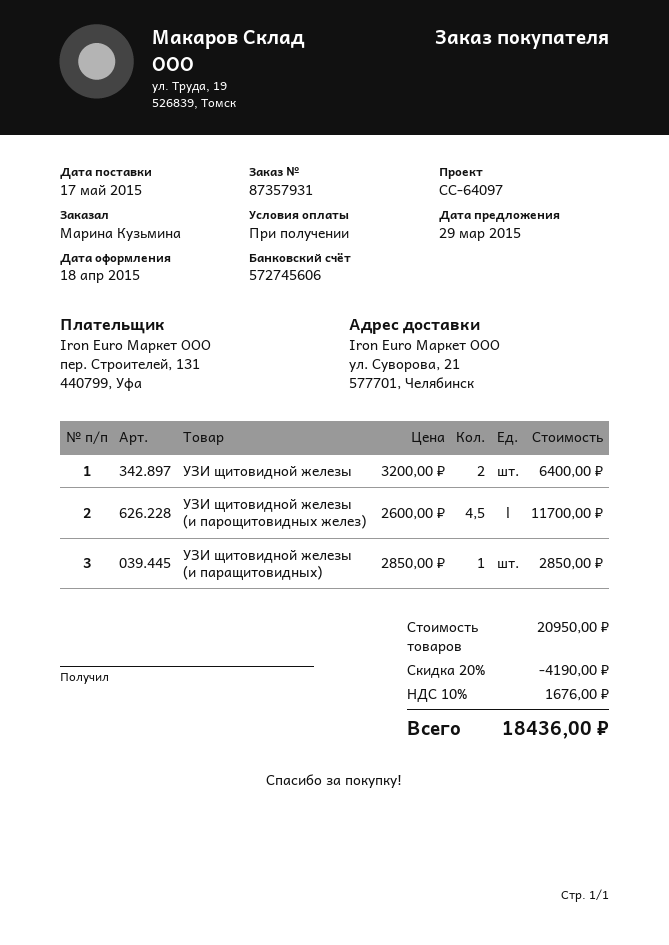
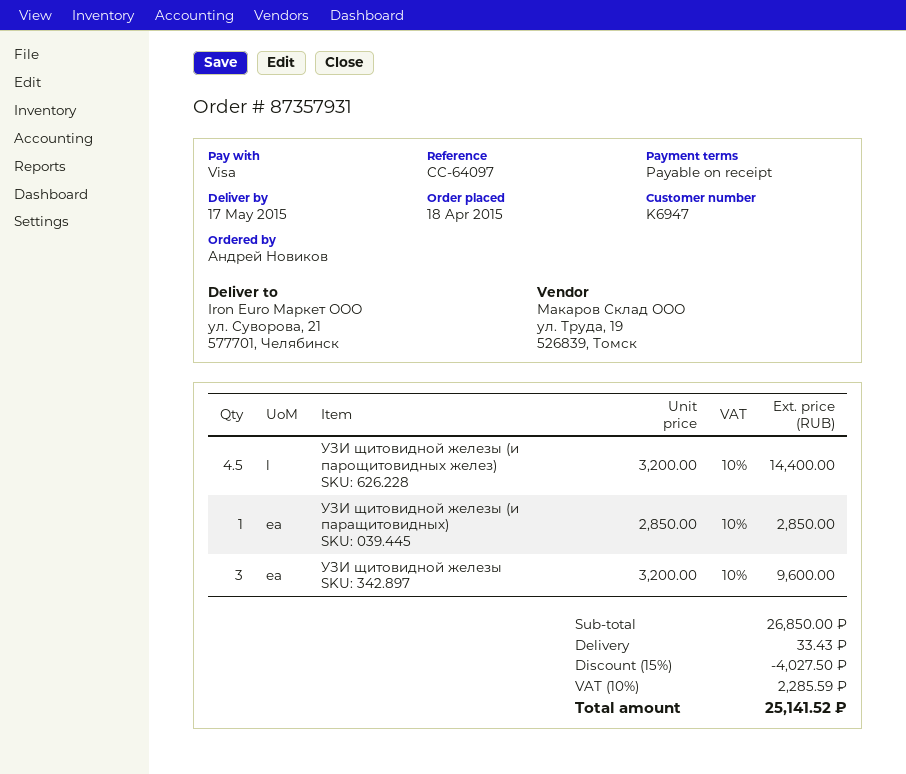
ordered by: Марина Кузьмина -> Андрей Новиков
УЗИ щитовидной железы: 2 x 3200.00 = 6400.00 -> 3 x 3200.00 = 9600.00
УЗИ щитовидной железы (и парощитовидных желез): 4.5 x 2600.00 = 11700.00 -> 4.5 x 3200.00 = 14400.00
subtotal: 20950.00 -> 26850.00
discount: 20% = 4190.00 -> 15% = 4027.50
shipping: none -> 33.43
tax: 10% = 1676.00 -> 10% = 2285.59
total: 18436.00 -> 25141.52

